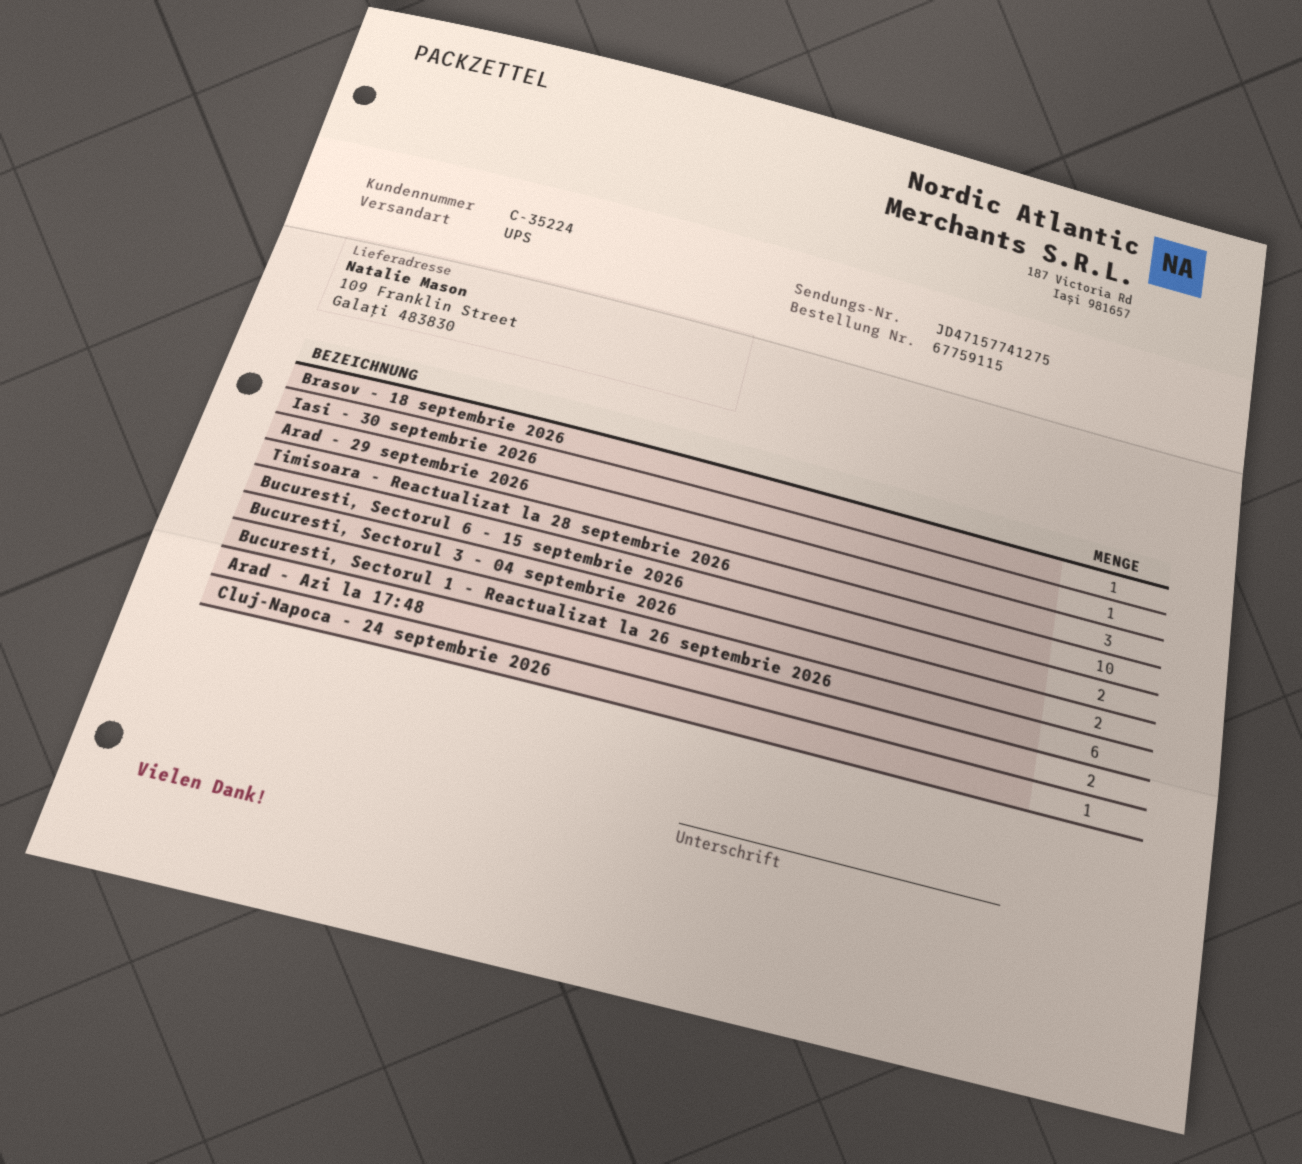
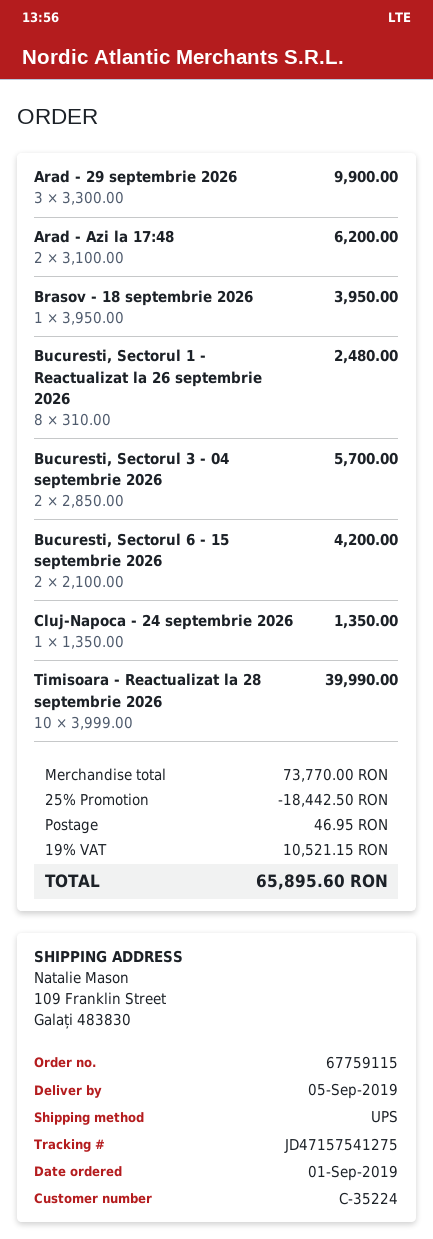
tracking number: JD47157741275 -> JD47157541275
Iasi - 30 septembrie 2026: 1 -> none
Bucuresti, Sectorul 1 - Reactualizat la 26 septembrie 2026: 6 -> 8

